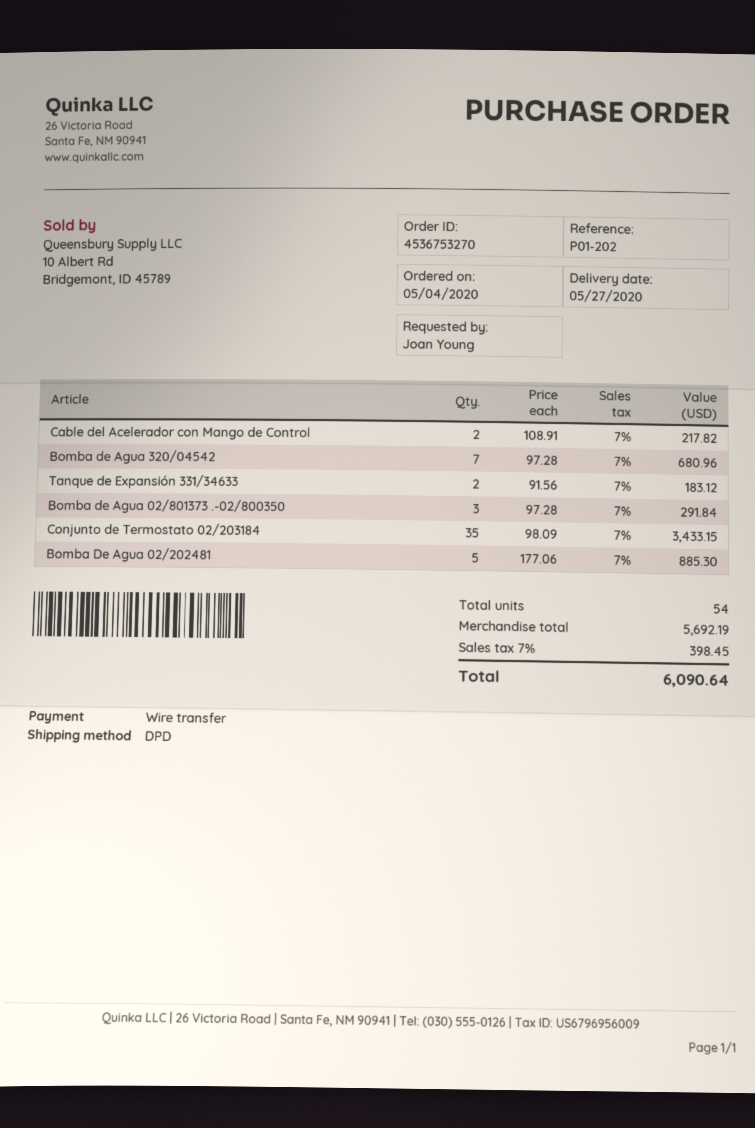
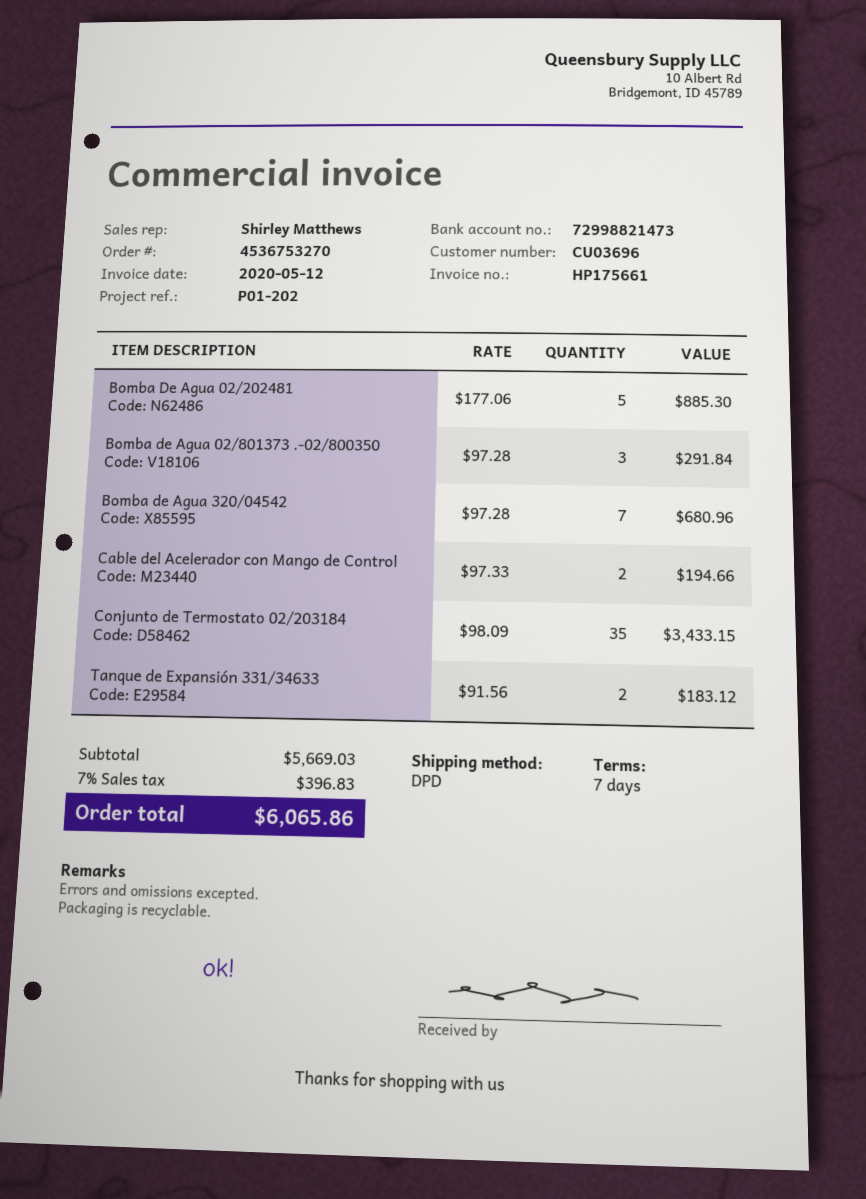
Cable del Acelerador con Mango de Control: 2 x 108.91 = 217.82 -> 2 x 97.33 = 194.66
subtotal: 5692.19 -> 5669.03
tax: 7% = 398.45 -> 7% = 396.83
total: 6090.64 -> 6065.86

